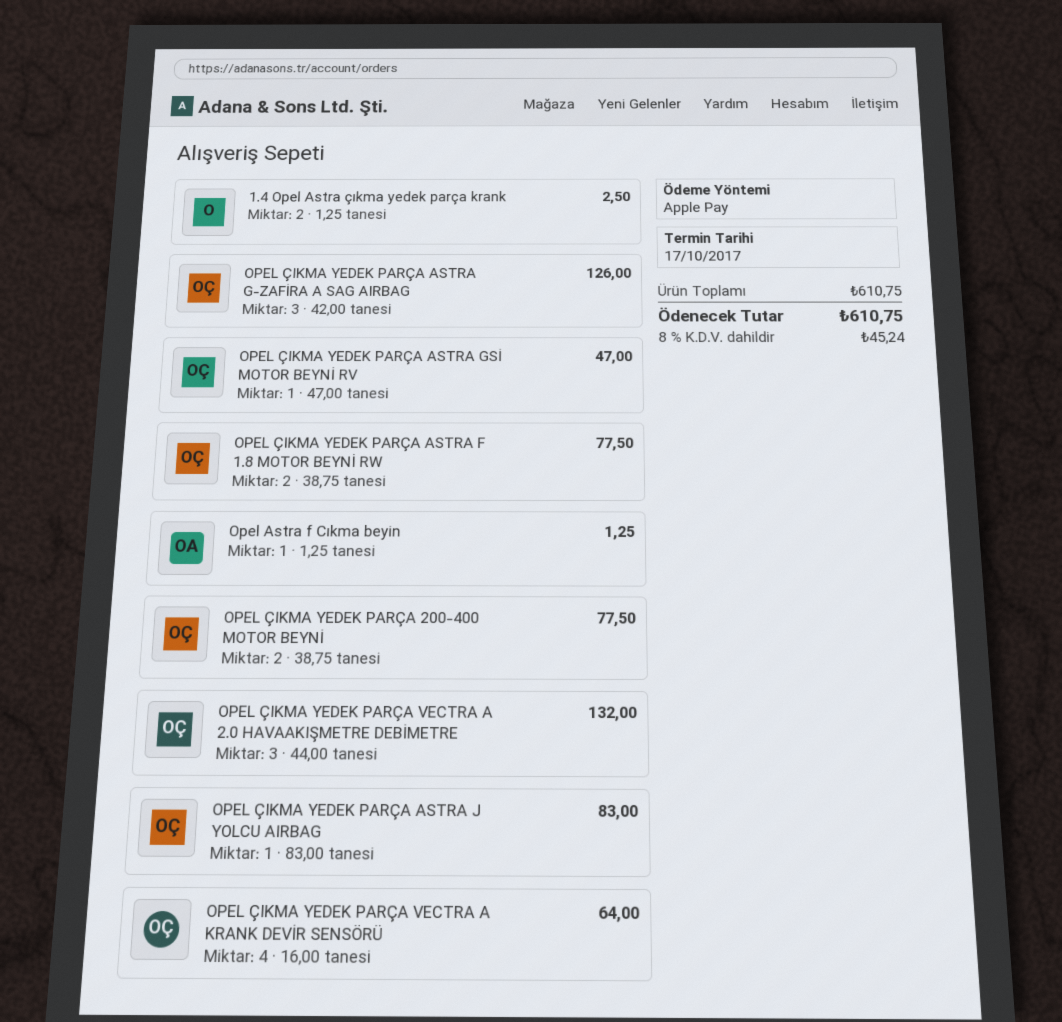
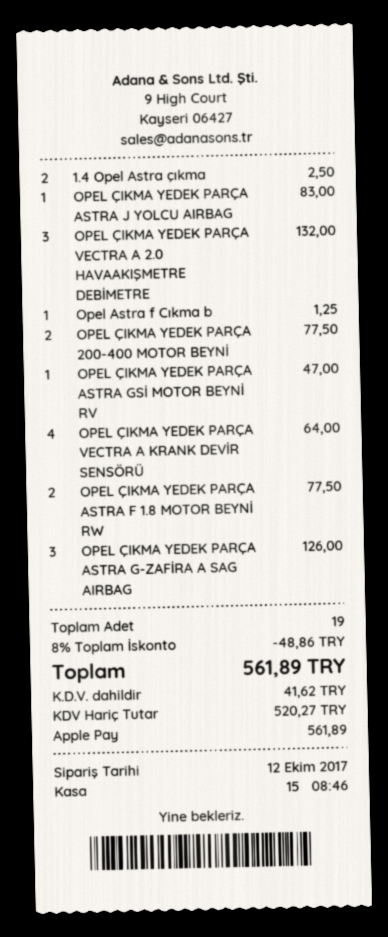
discount: none -> 8% = 48.86
tax: 45.24 -> 41.62
total: 610.75 -> 561.89

